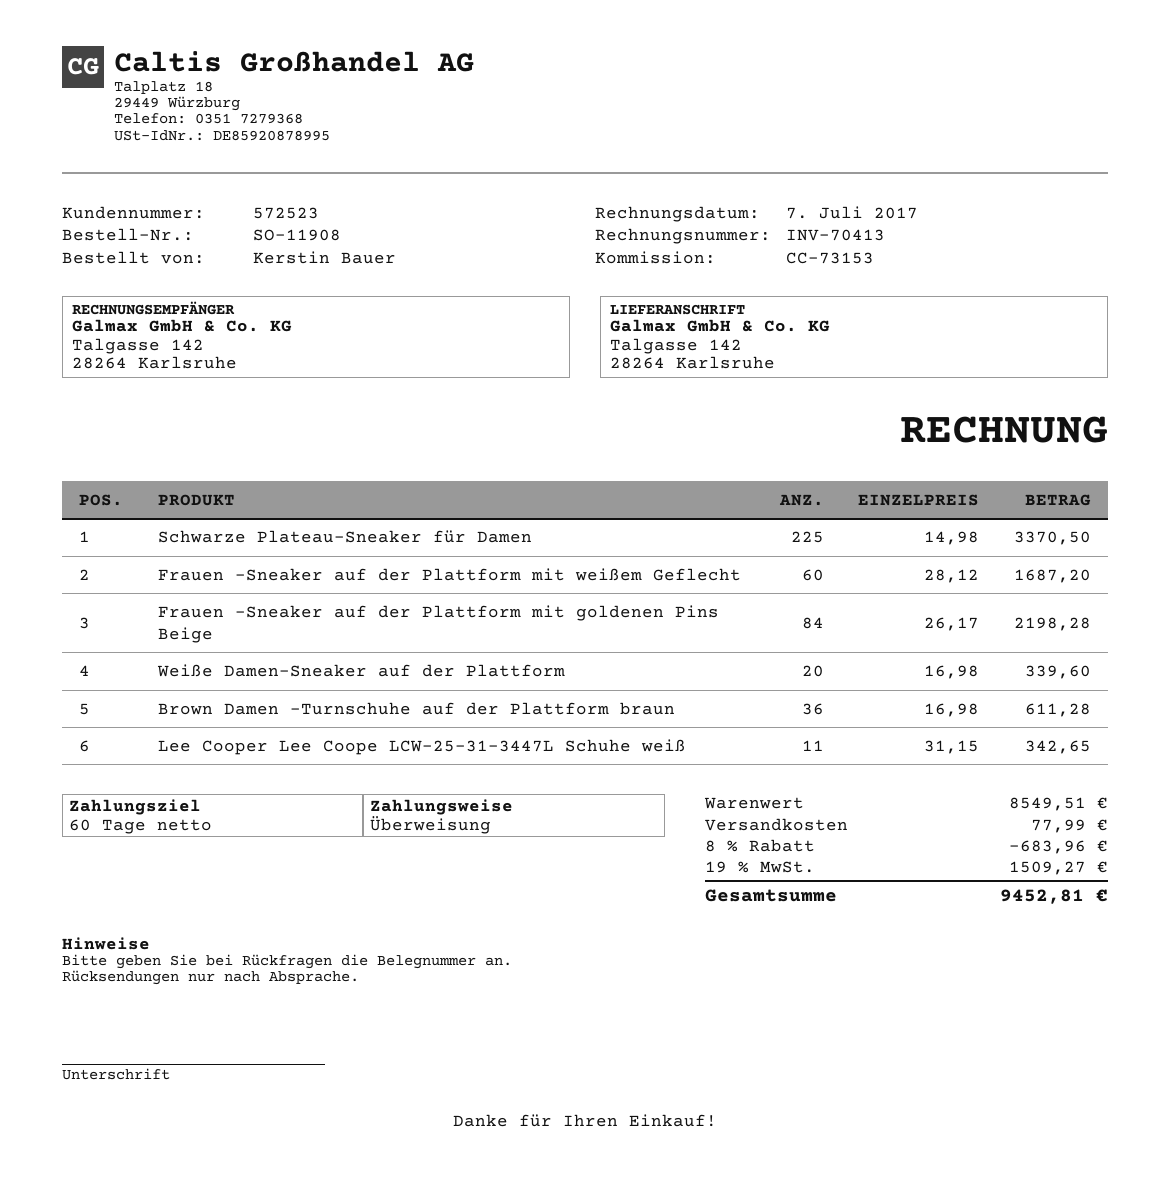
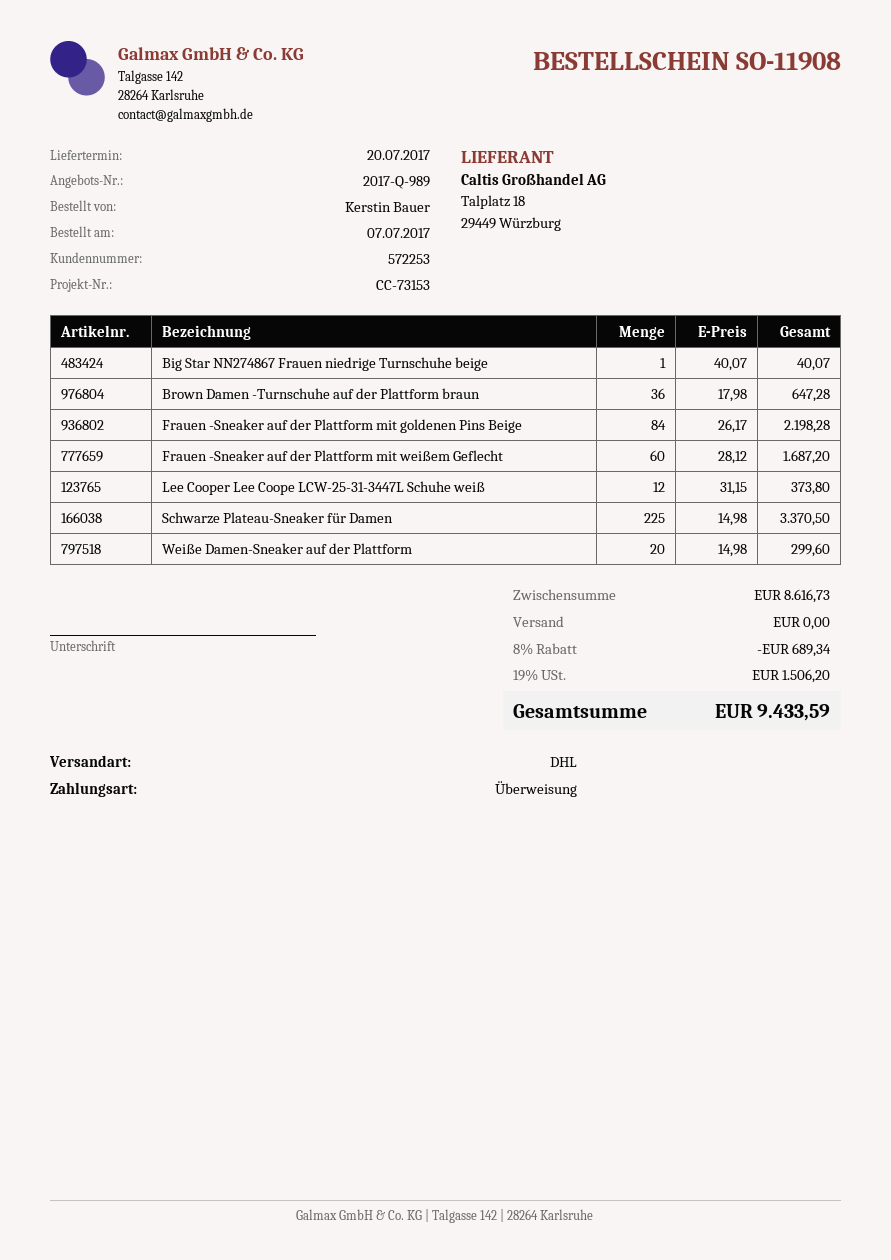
customer number: 572523 -> 572253
Weiße Damen-Sneaker auf der Plattform: 20 x 16.98 = 339.60 -> 20 x 14.98 = 299.60
Brown Damen -Turnschuhe auf der Plattform braun: 36 x 16.98 = 611.28 -> 36 x 17.98 = 647.28
Lee Cooper Lee Coope LCW-25-31-3447L Schuhe weiß: 11 x 31.15 = 342.65 -> 12 x 31.15 = 373.80
Big Star NN274867 Frauen niedrige Turnschuhe beige: none -> 1 x 40.07 = 40.07
subtotal: 8549.51 -> 8616.73
discount: 8% = 683.96 -> 8% = 689.34
shipping: 77.99 -> 0.00
tax: 19% = 1509.27 -> 19% = 1506.20
total: 9452.81 -> 9433.59

